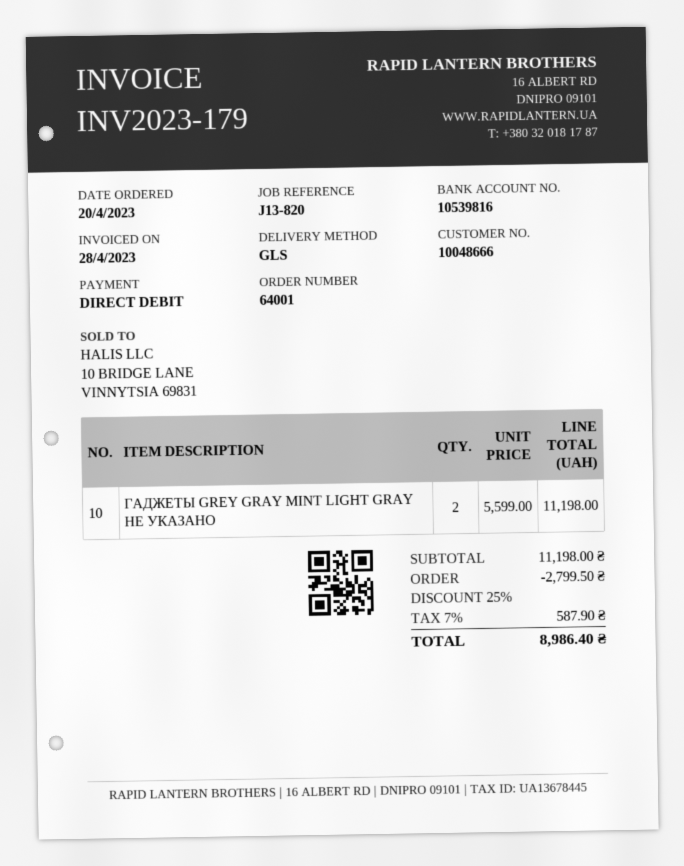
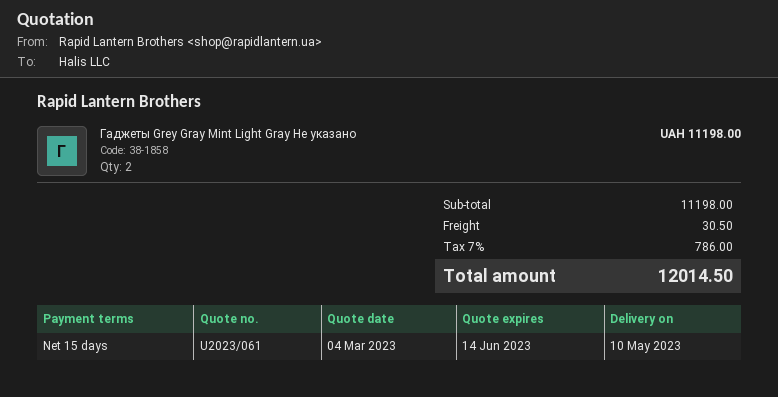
discount: 25% = 2799.50 -> none
shipping: none -> 30.50
tax: 7% = 587.90 -> 7% = 786.00
total: 8986.40 -> 12014.50

